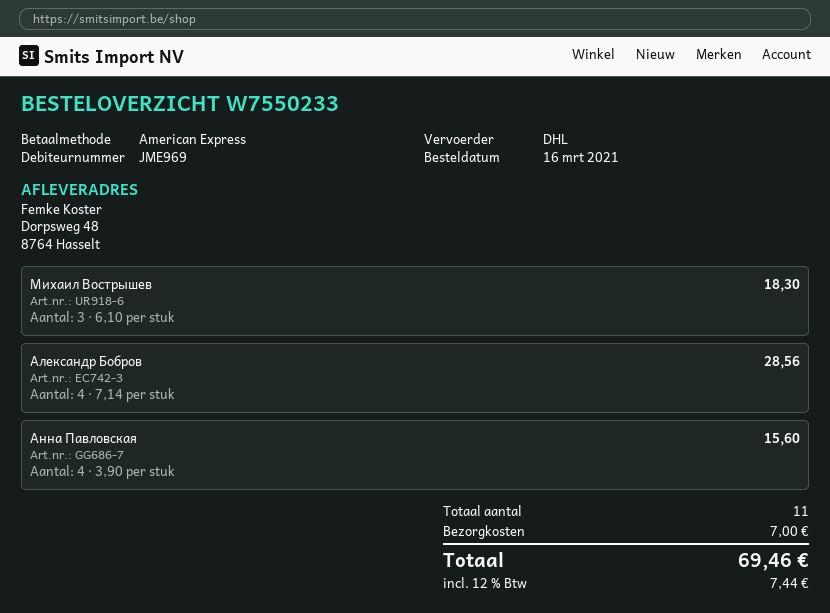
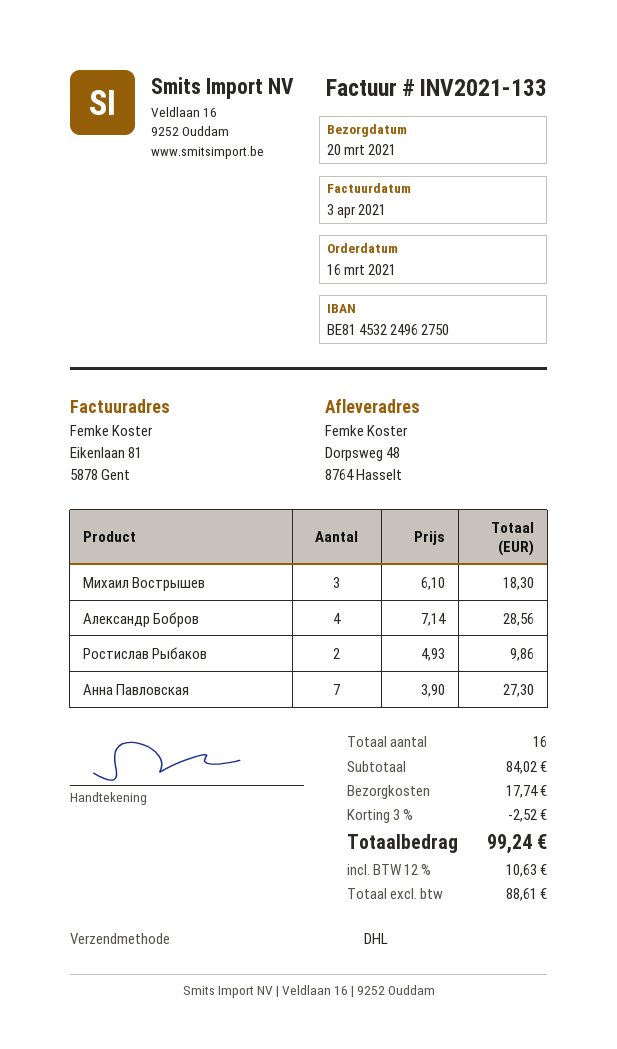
Анна Павловская: 4 x 3.90 = 15.60 -> 7 x 3.90 = 27.30
Ростислав Рыбаков: none -> 2 x 4.93 = 9.86
total quantity: 11 -> 16
discount: none -> 3% = 2.52
shipping: 7.00 -> 17.74
tax: 12% = 7.44 -> 12% = 10.63
total: 69.46 -> 99.24

